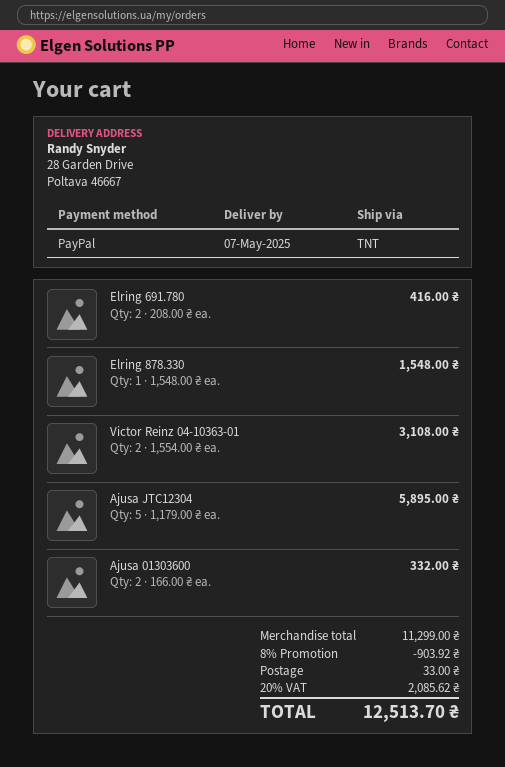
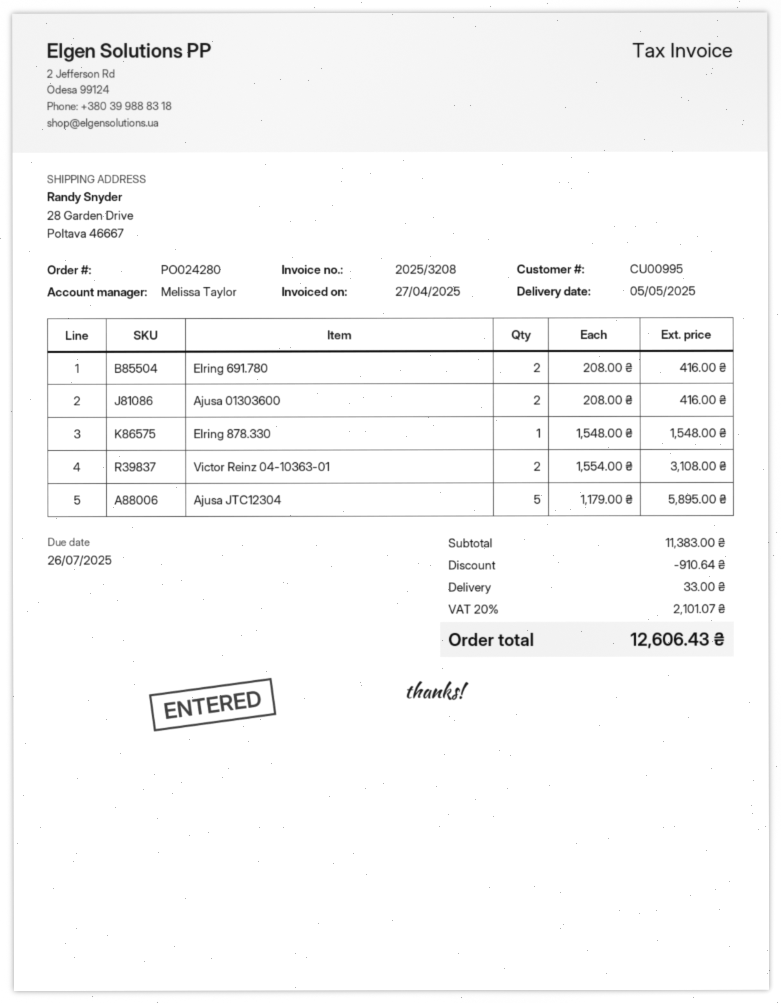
delivery date: 2025-05-07 -> 2025-05-05
Ajusa 01303600: 2 x 166.00 = 332.00 -> 2 x 208.00 = 416.00
subtotal: 11299.00 -> 11383.00
discount: 903.92 -> 910.64
tax: 20% = 2085.62 -> 20% = 2101.07
total: 12513.70 -> 12606.43

